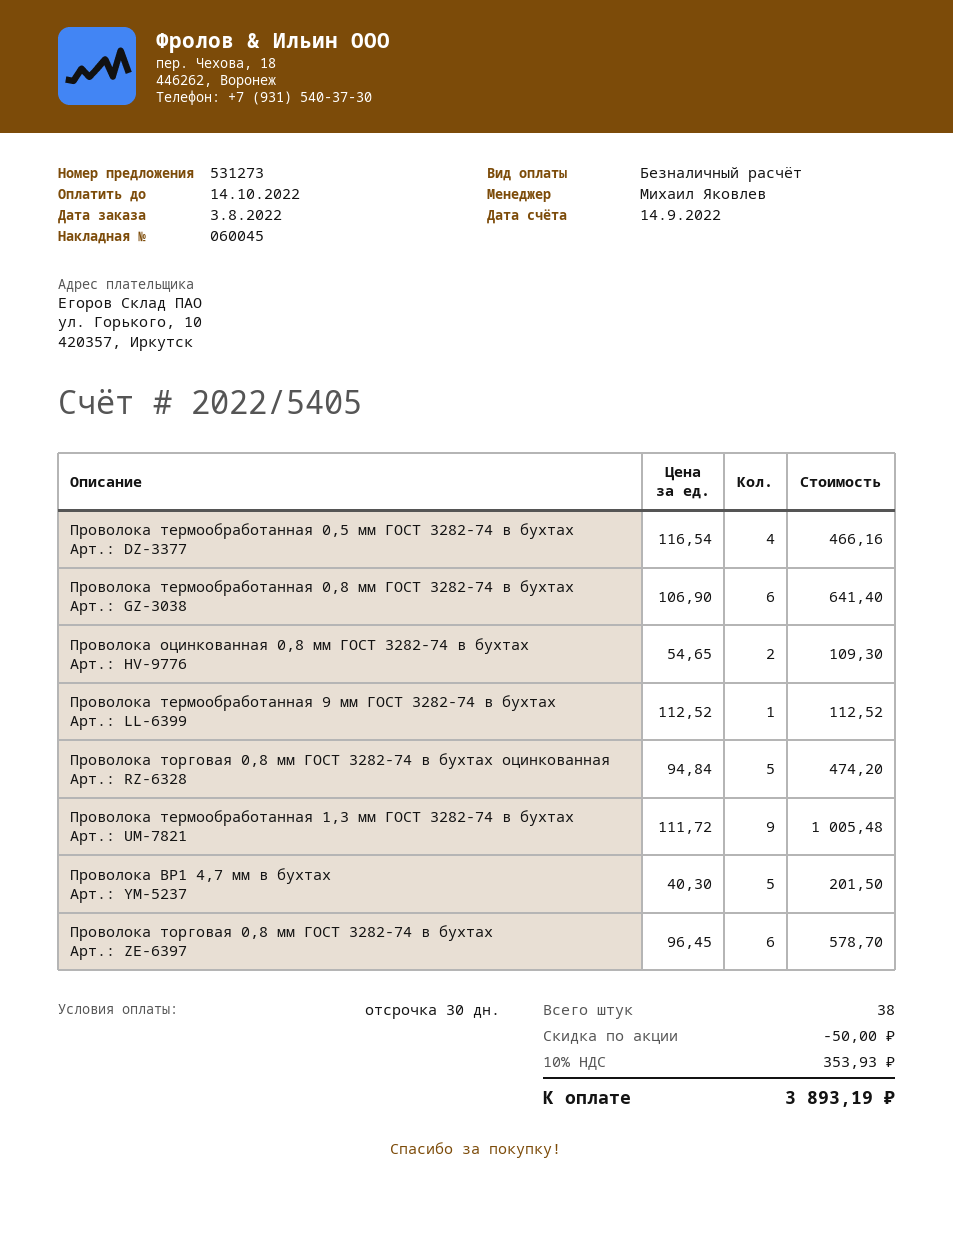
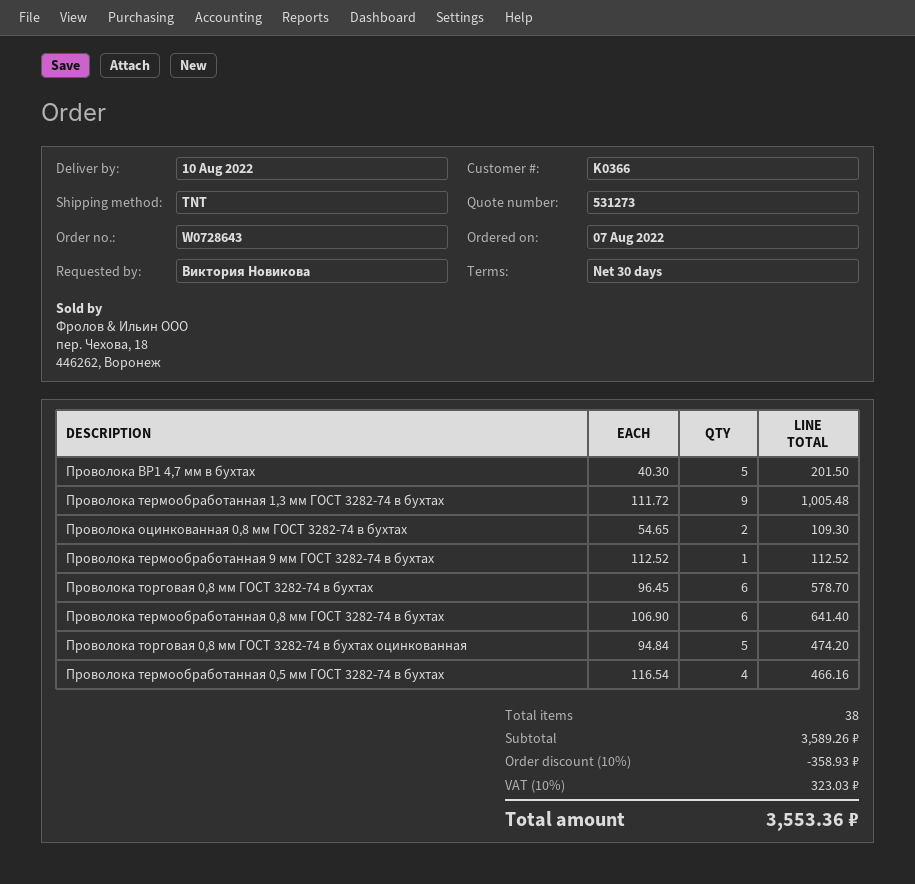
order date: 2022-08-03 -> 2022-08-07
discount: 50.00 -> 358.93
tax: 10% = 353.93 -> 10% = 323.03
total: 3893.19 -> 3553.36

